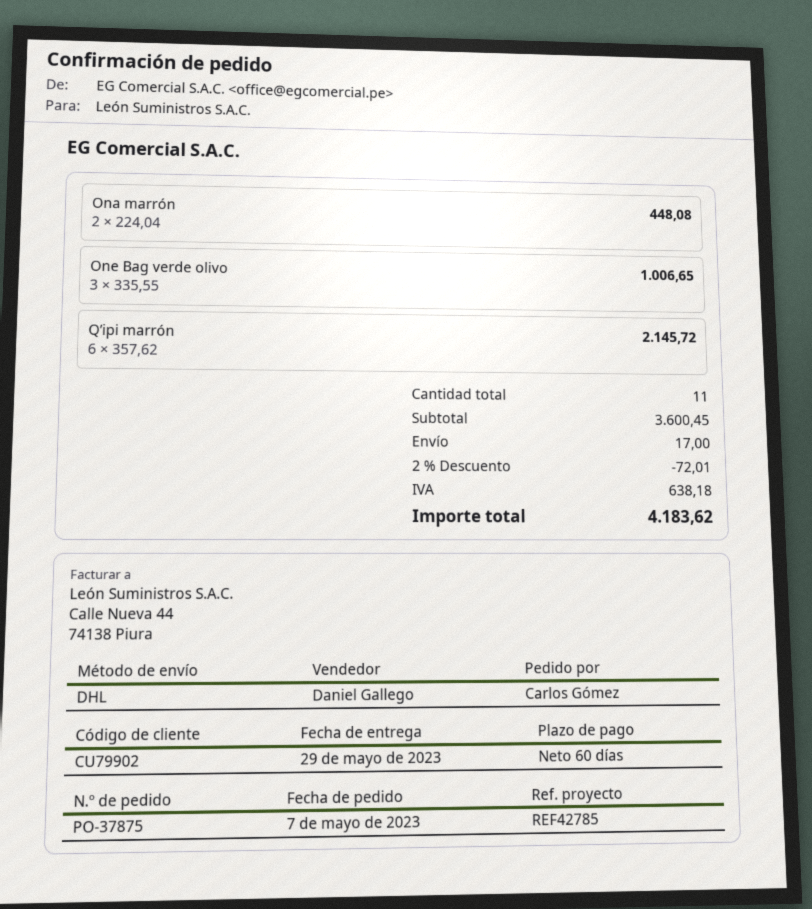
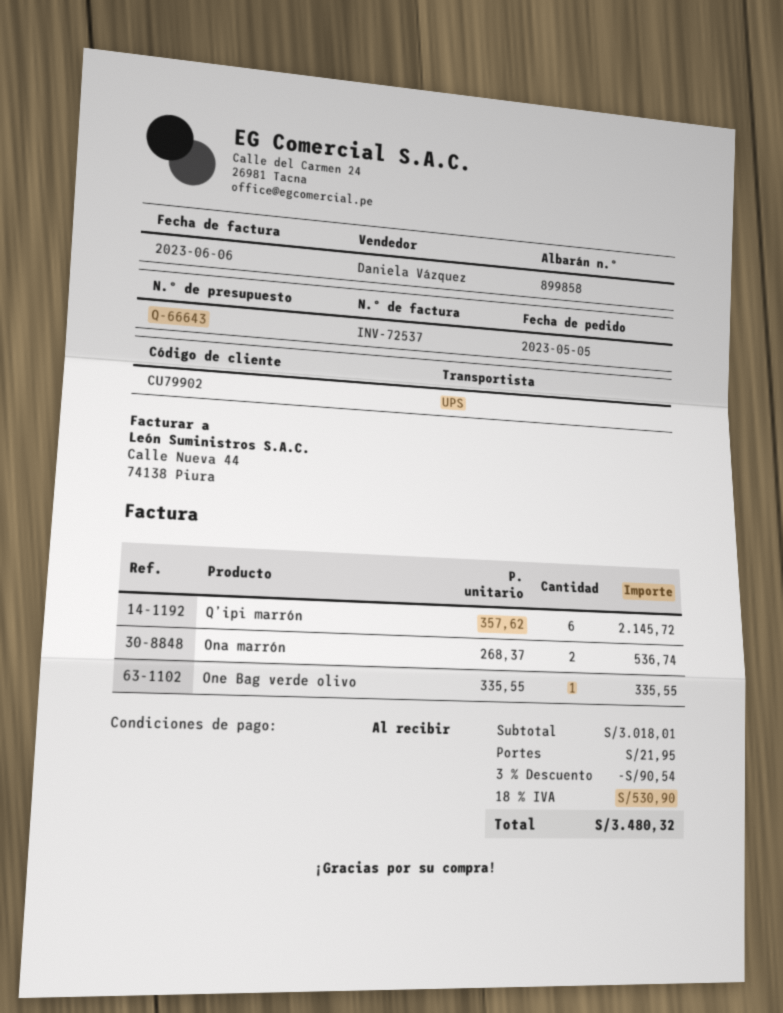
order date: 2023-05-07 -> 2023-05-05
payment terms: 60 days -> on receipt
sales rep: Daniel Gallego -> Daniela Vázquez
shipping method: DHL -> UPS
Ona marrón: 2 x 224.04 = 448.08 -> 2 x 268.37 = 536.74
One Bag verde olivo: 3 x 335.55 = 1006.65 -> 1 x 335.55 = 335.55
subtotal: 3600.45 -> 3018.01
discount: 2% = 72.01 -> 3% = 90.54
shipping: 17.00 -> 21.95
tax: 638.18 -> 530.90
total: 4183.62 -> 3480.32

